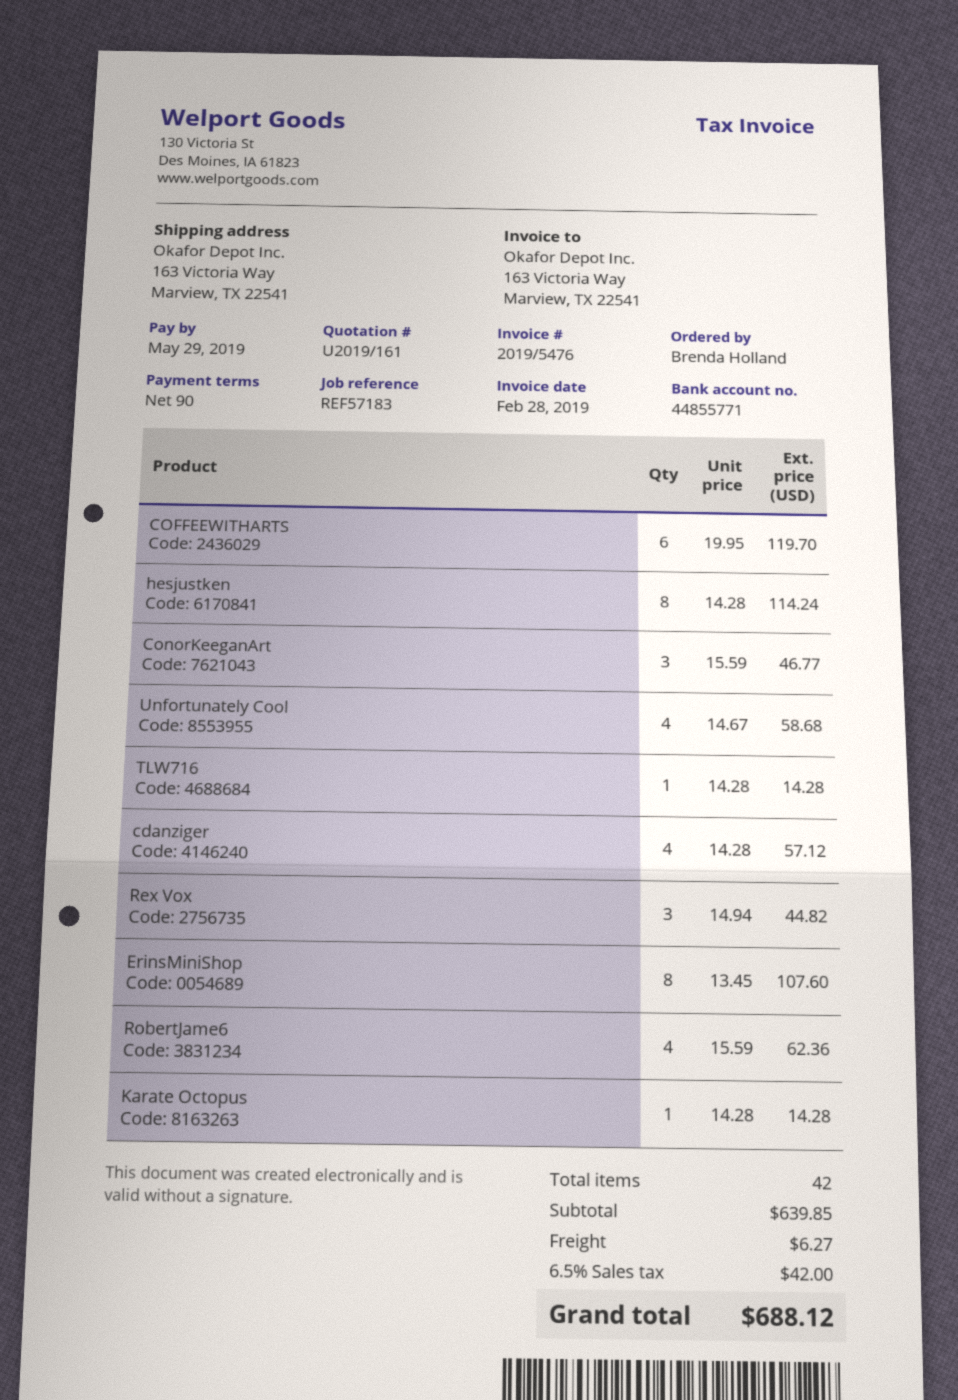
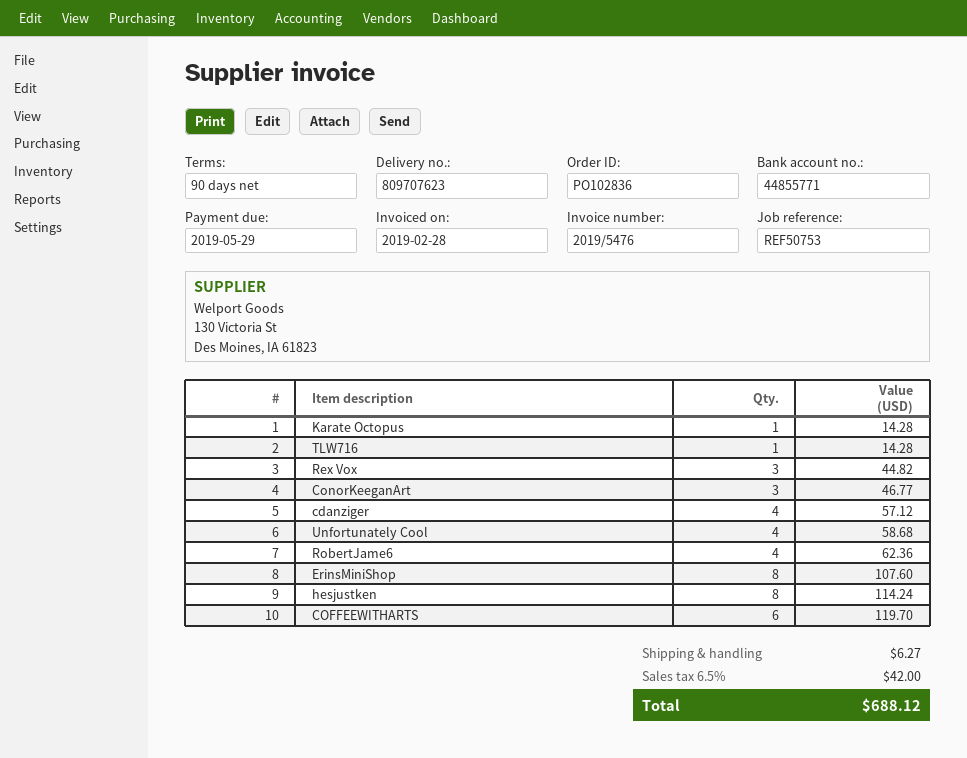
reference: REF57183 -> REF50753

